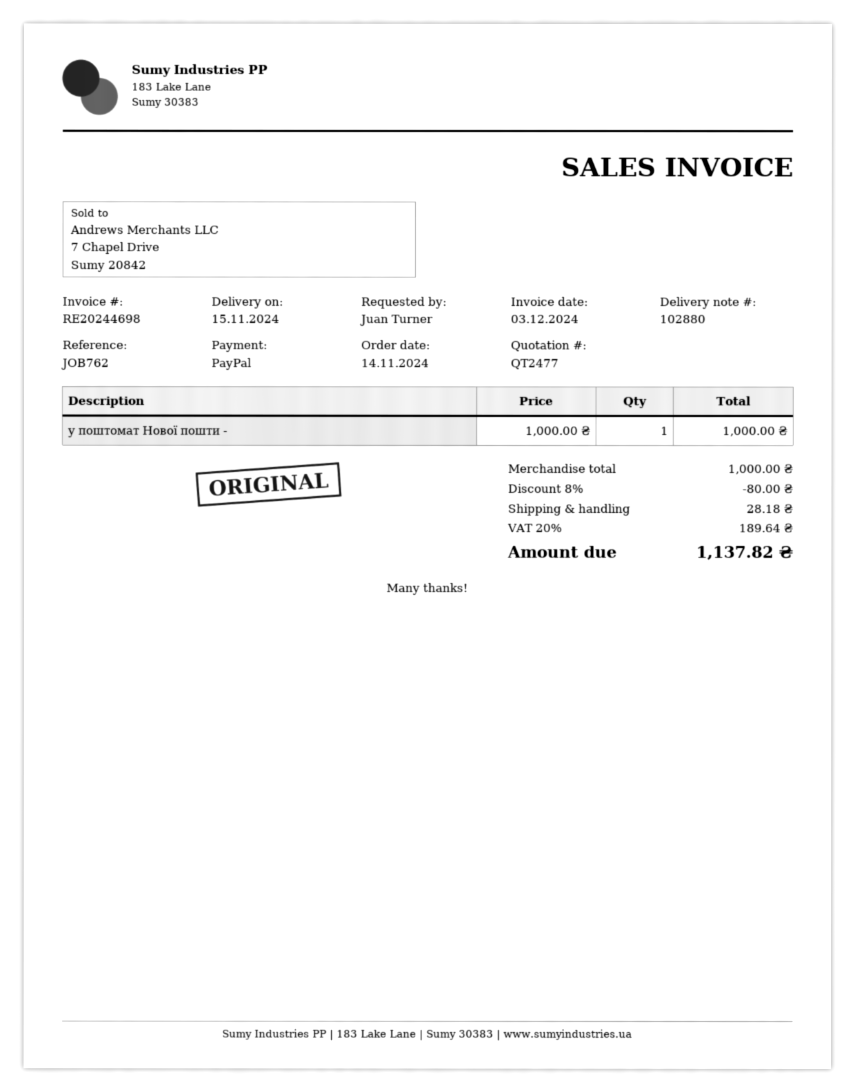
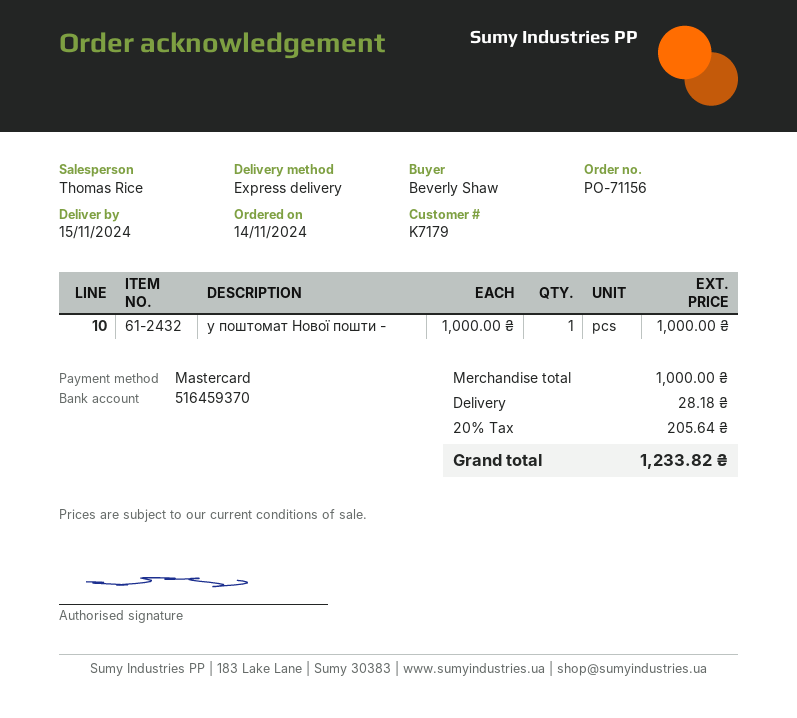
ordered by: Juan Turner -> Beverly Shaw
payment method: PayPal -> Mastercard
discount: 8% = 80.00 -> none
tax: 20% = 189.64 -> 20% = 205.64
total: 1137.82 -> 1233.82

